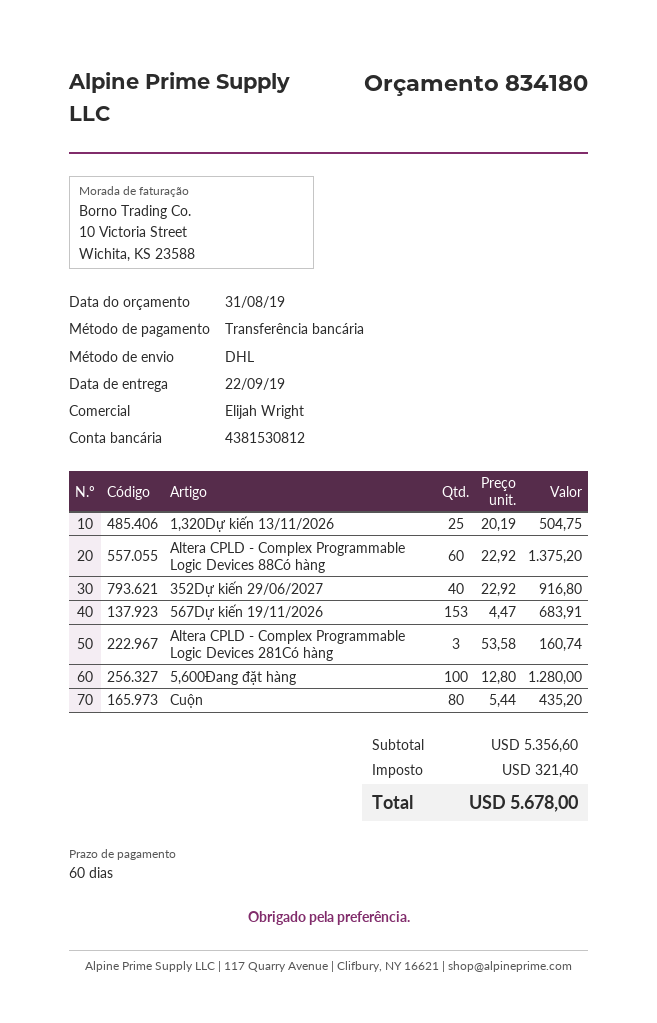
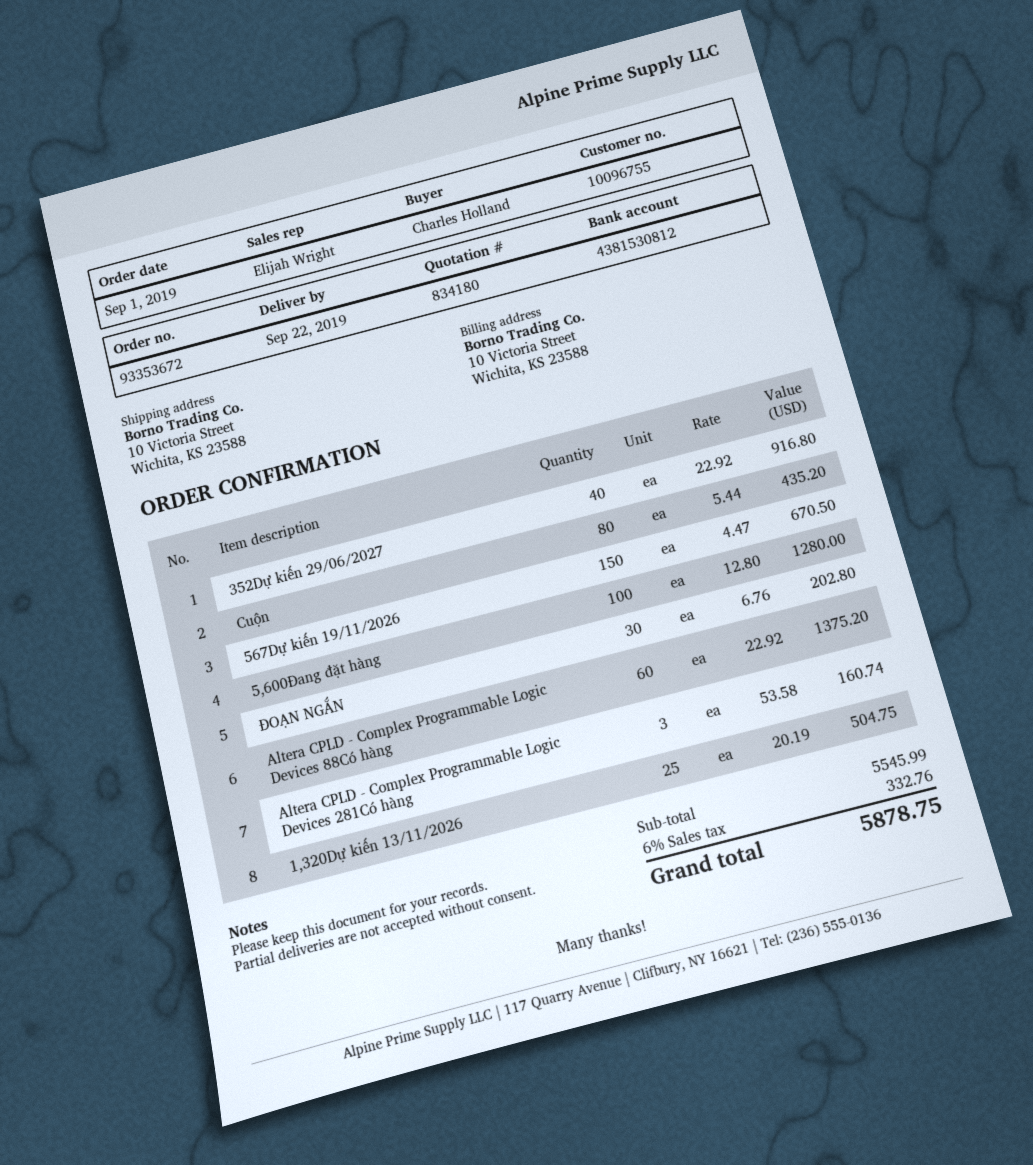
567Dự kiến 19/11/2026: 153 x 4.47 = 683.91 -> 150 x 4.47 = 670.50
ĐOẠN NGẮN: none -> 30 x 6.76 = 202.80
subtotal: 5356.60 -> 5545.99
tax: 321.40 -> 332.76
total: 5678.00 -> 5878.75

